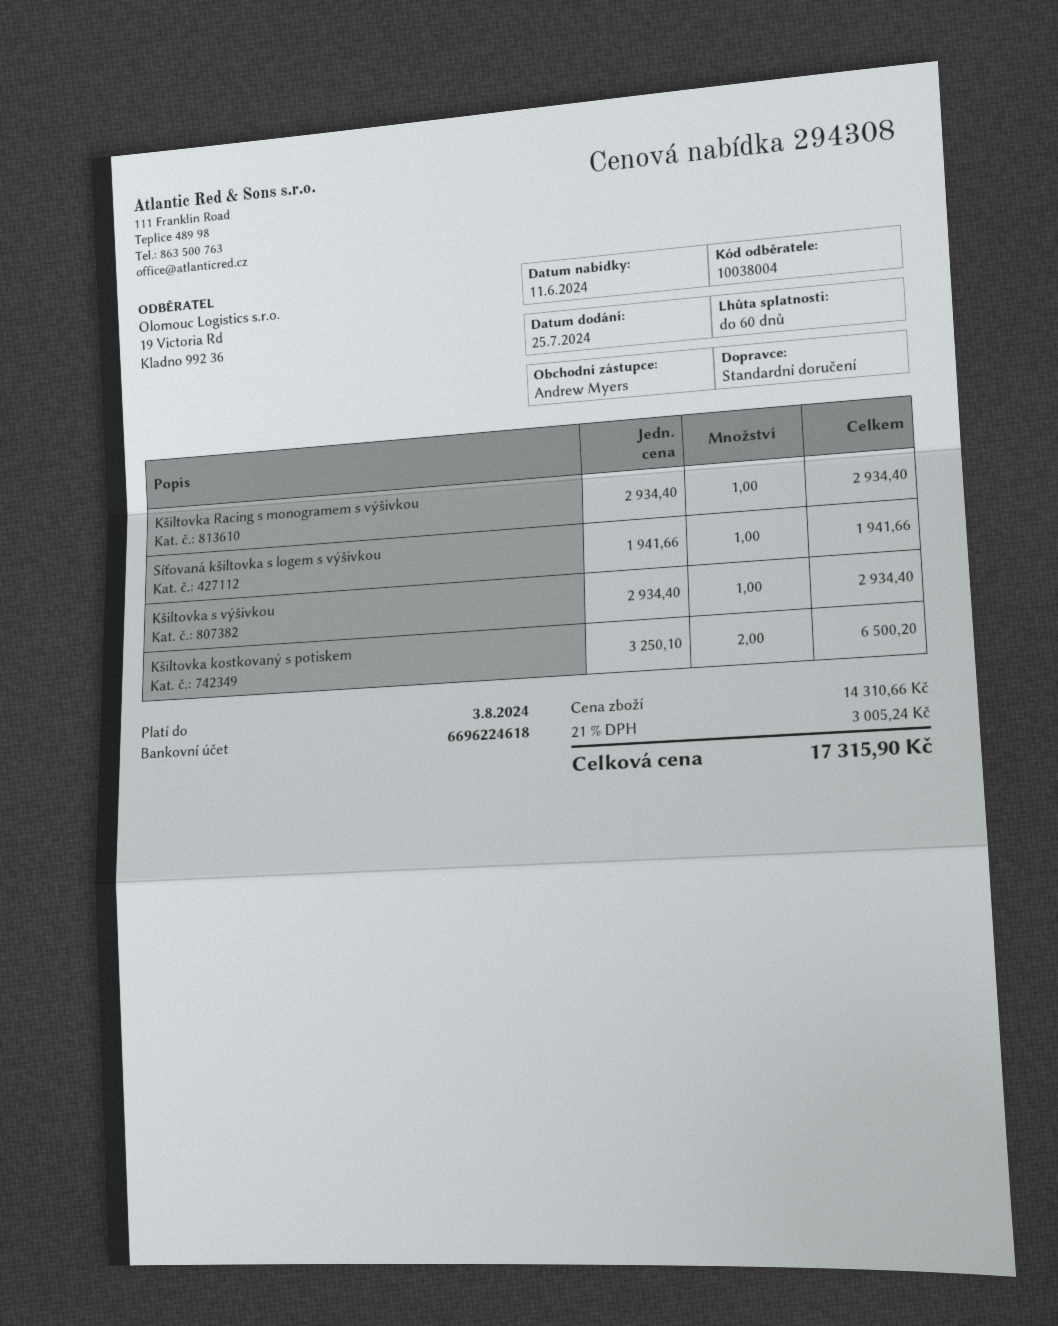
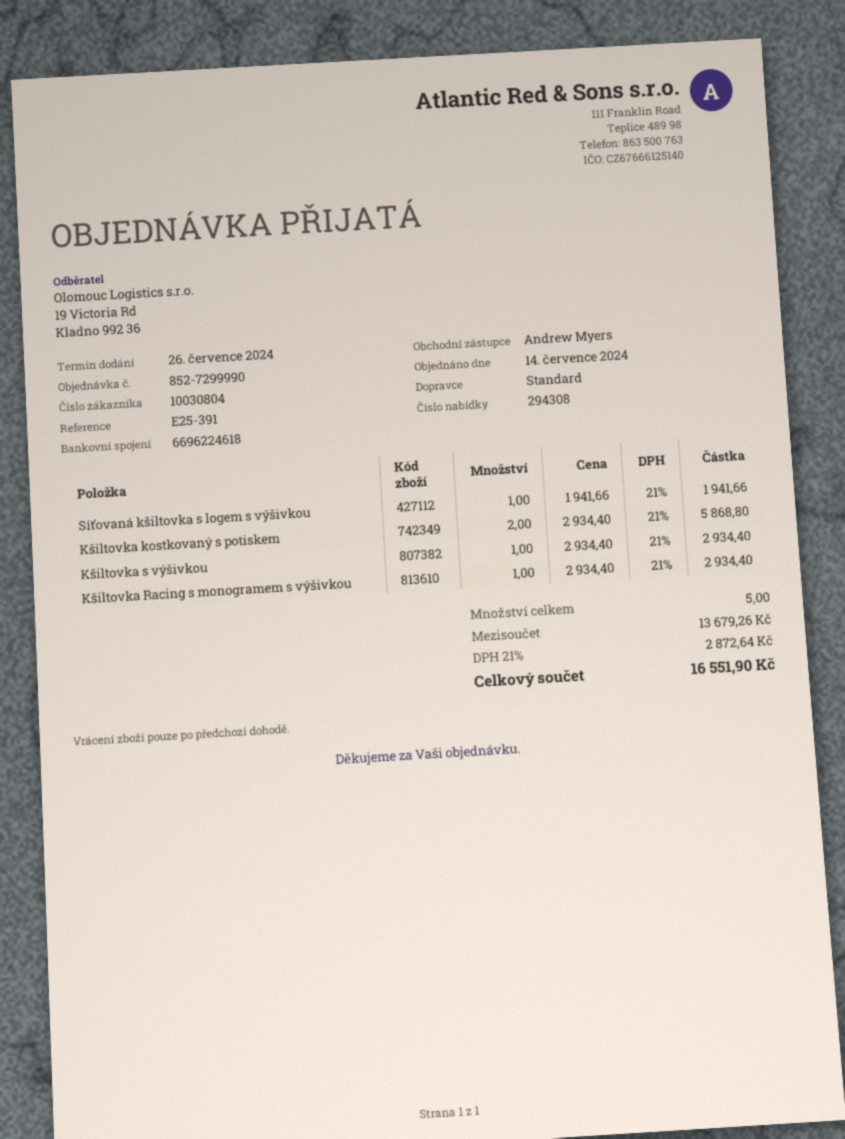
delivery date: 2024-07-25 -> 2024-07-26
customer number: 10038004 -> 10030804
Kšiltovka kostkovaný s potiskem: 2 x 3250.10 = 6500.20 -> 2 x 2934.40 = 5868.80
subtotal: 14310.66 -> 13679.26
tax: 21% = 3005.24 -> 21% = 2872.64
total: 17315.90 -> 16551.90

